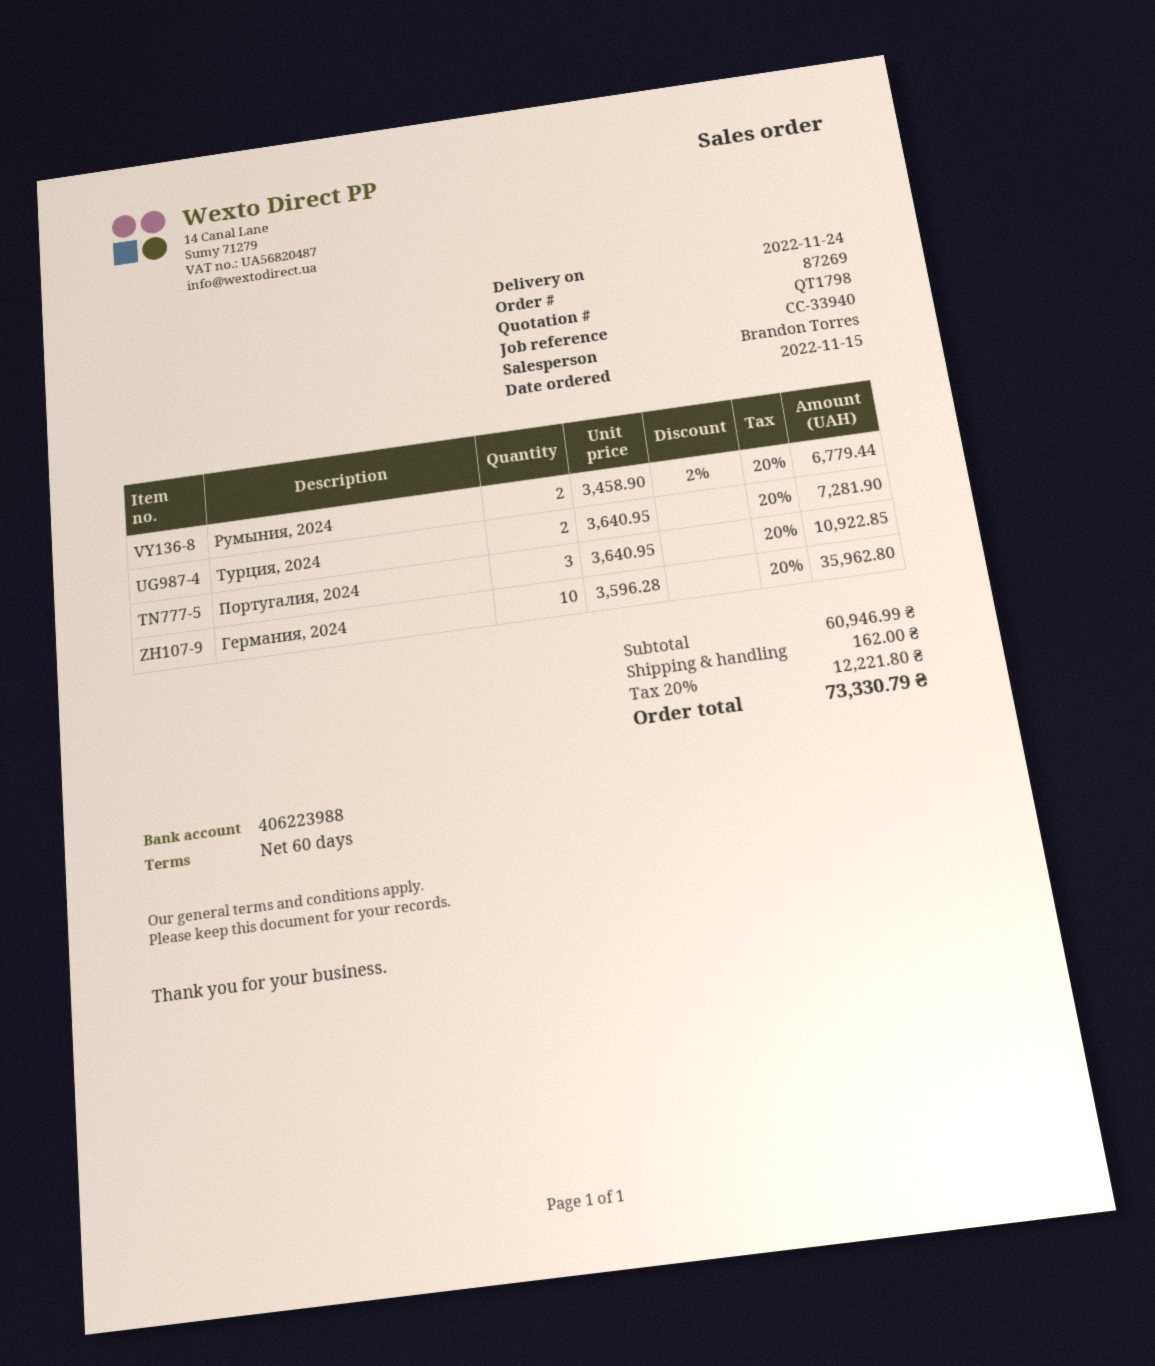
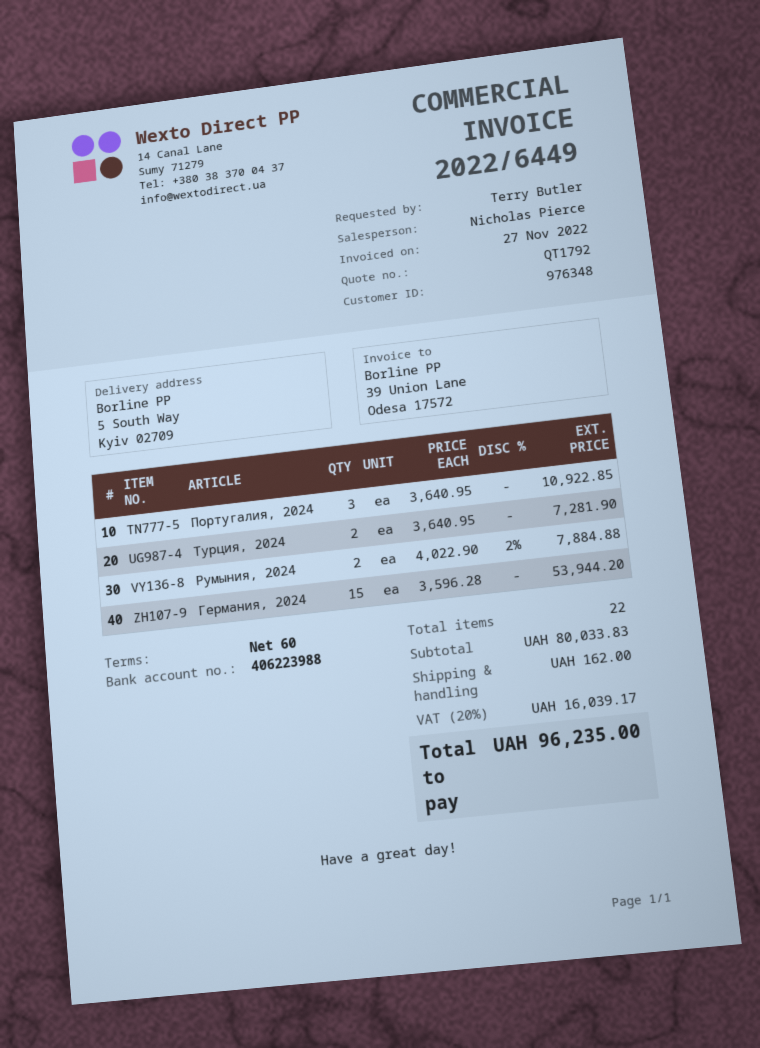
quote number: QT1798 -> QT1792
sales rep: Brandon Torres -> Nicholas Pierce
Румыния, 2024: 2 x 3458.90 - 2% = 6779.44 -> 2 x 4022.90 - 2% = 7884.88
Германия, 2024: 10 x 3596.28 = 35962.80 -> 15 x 3596.28 = 53944.20
subtotal: 60946.99 -> 80033.83
tax: 20% = 12221.80 -> 20% = 16039.17
total: 73330.79 -> 96235.00

